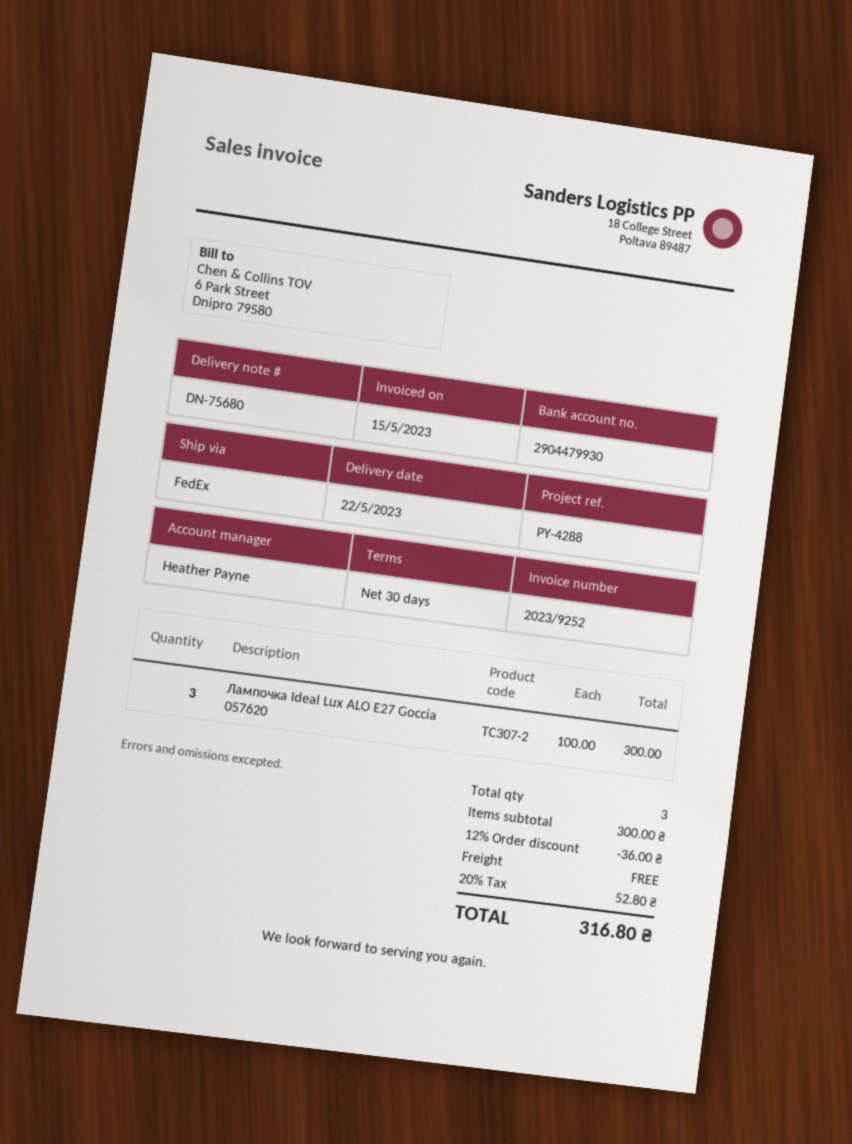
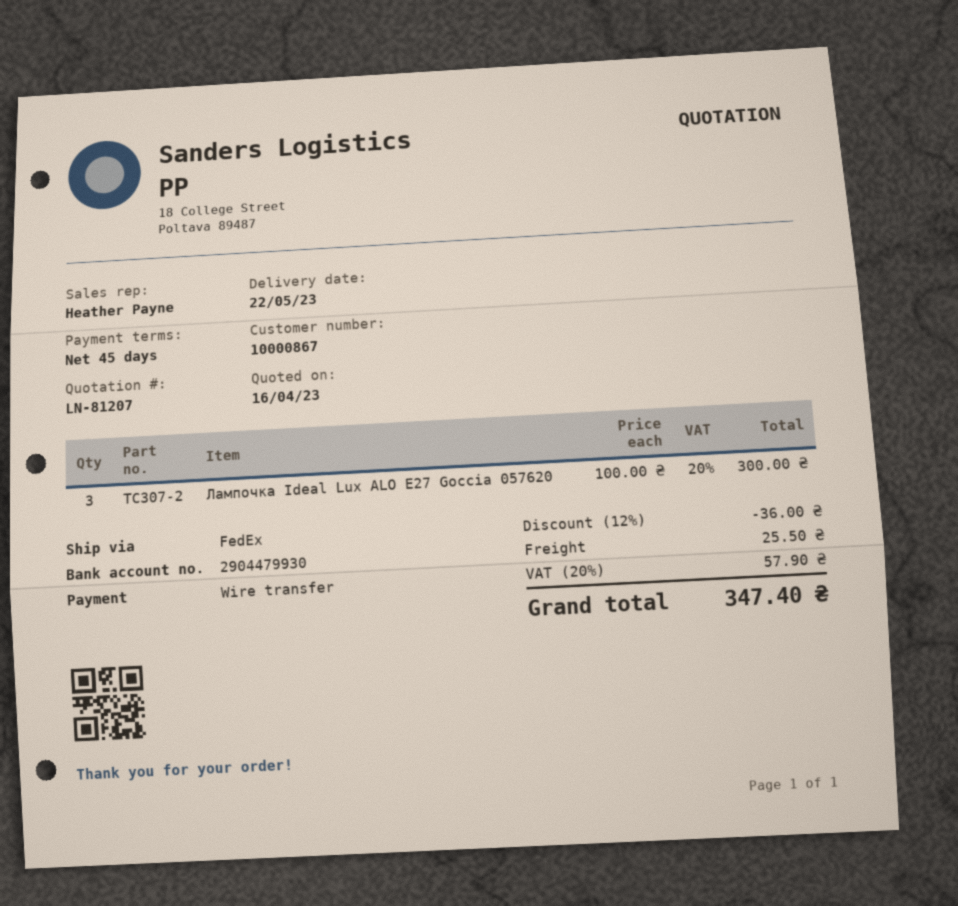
payment terms: 30 days -> 45 days
shipping: 0.00 -> 25.50
tax: 20% = 52.80 -> 20% = 57.90
total: 316.80 -> 347.40

